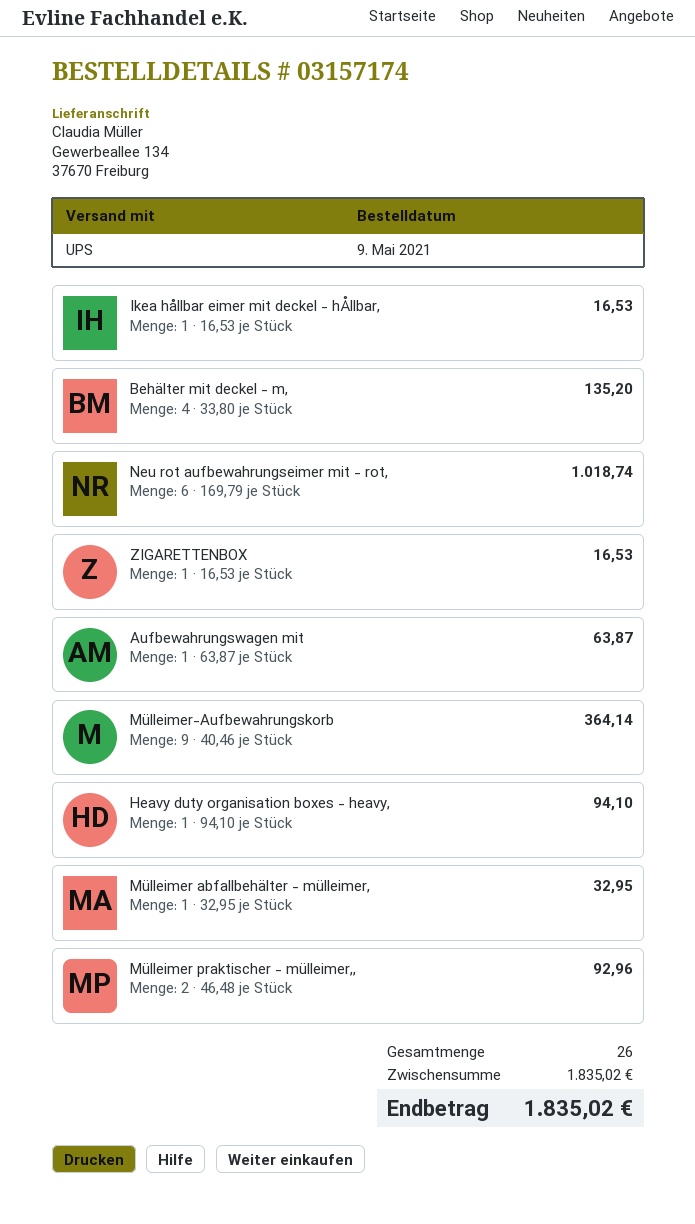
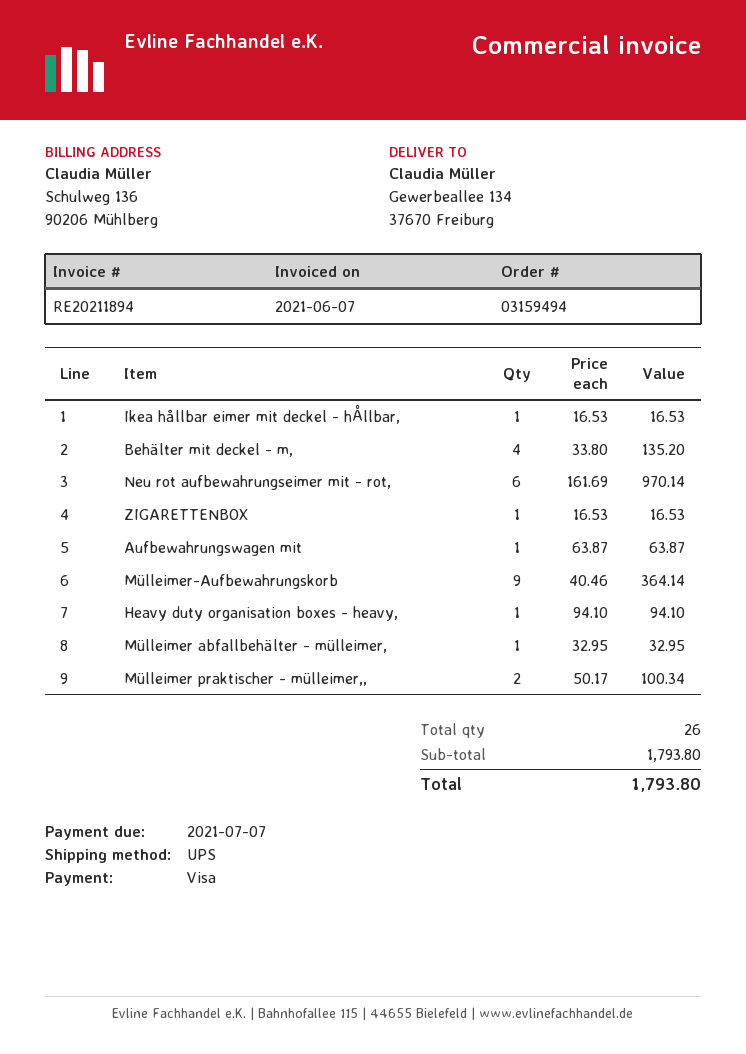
order number: 03157174 -> 03159494
Neu rot aufbewahrungseimer mit - rot,: 6 x 169.79 = 1018.74 -> 6 x 161.69 = 970.14
Mülleimer praktischer - mülleimer,,: 2 x 46.48 = 92.96 -> 2 x 50.17 = 100.34
subtotal: 1835.02 -> 1793.80
total: 1835.02 -> 1793.80

